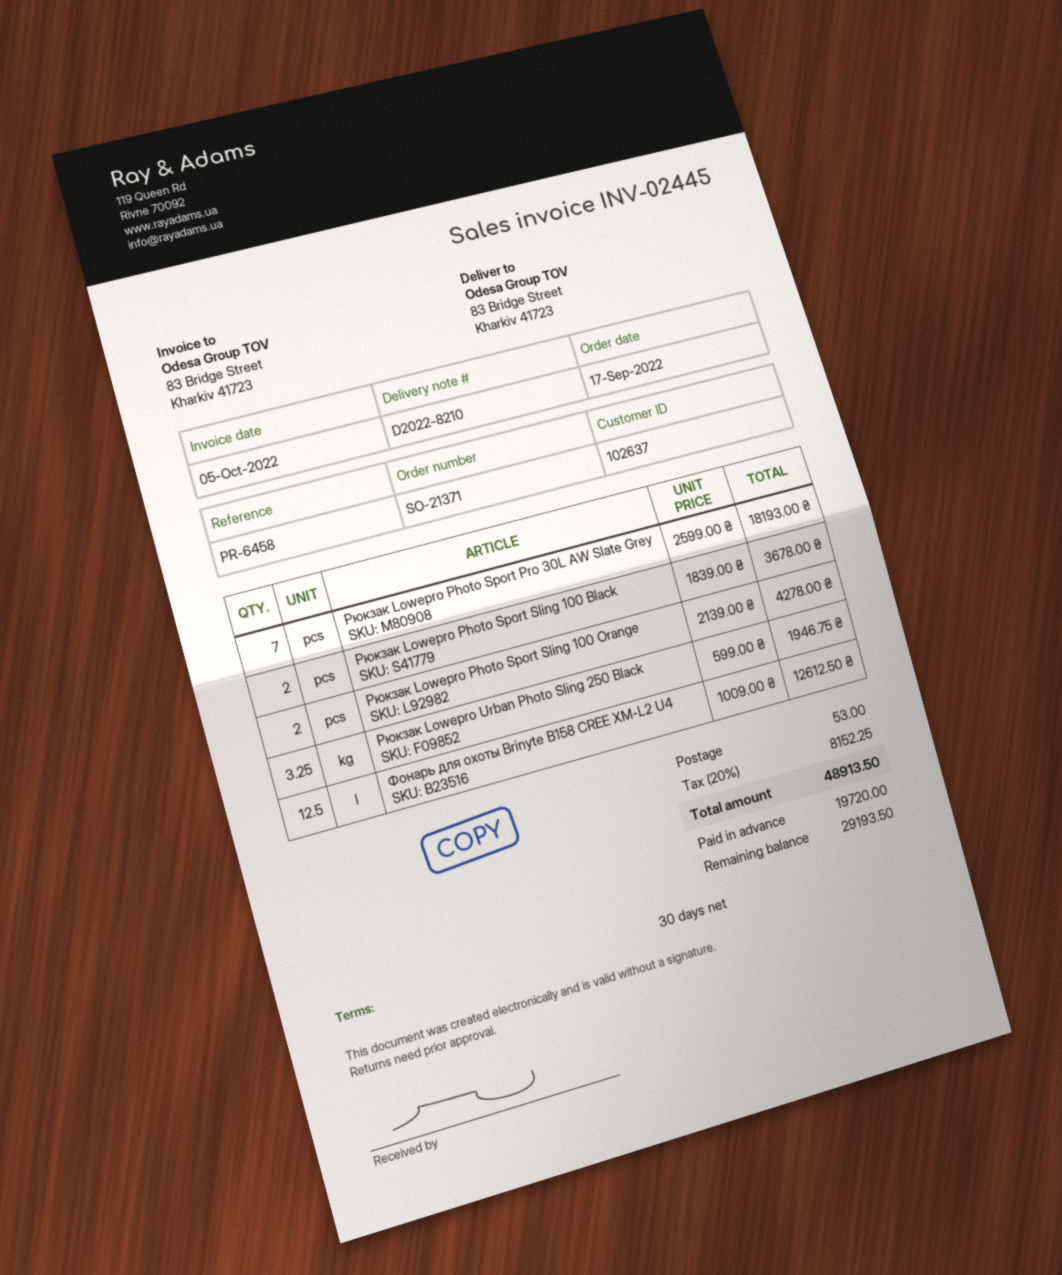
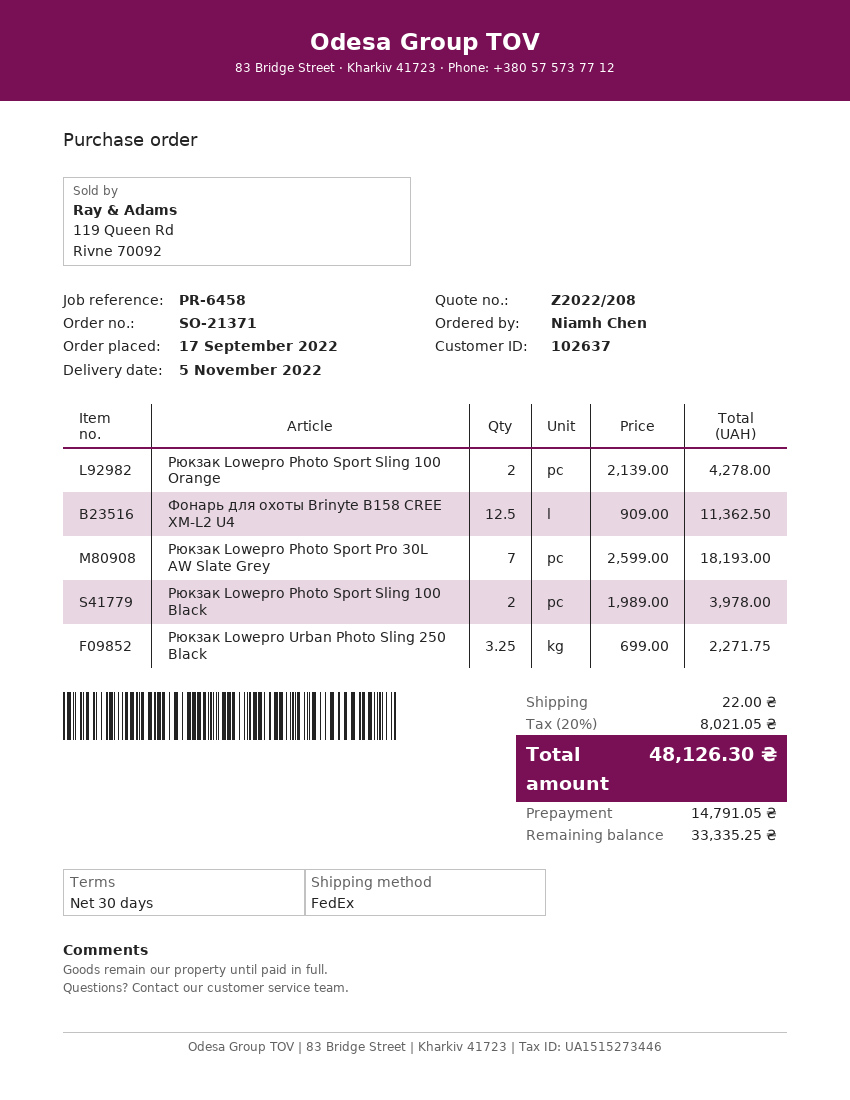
Рюкзак Lowepro Photo Sport Sling 100 Black: 2 x 1839.00 = 3678.00 -> 2 x 1989.00 = 3978.00
Рюкзак Lowepro Urban Photo Sling 250 Black: 3.25 x 599.00 = 1946.75 -> 3.25 x 699.00 = 2271.75
Фонарь для охоты Brinyte B158 CREE XM-L2 U4: 12.5 x 1009.00 = 12612.50 -> 12.5 x 909.00 = 11362.50
shipping: 53.00 -> 22.00
tax: 20% = 8152.25 -> 20% = 8021.05
total: 48913.50 -> 48126.30
deposit: 19720.00 -> 14791.05
balance: 29193.50 -> 33335.25

